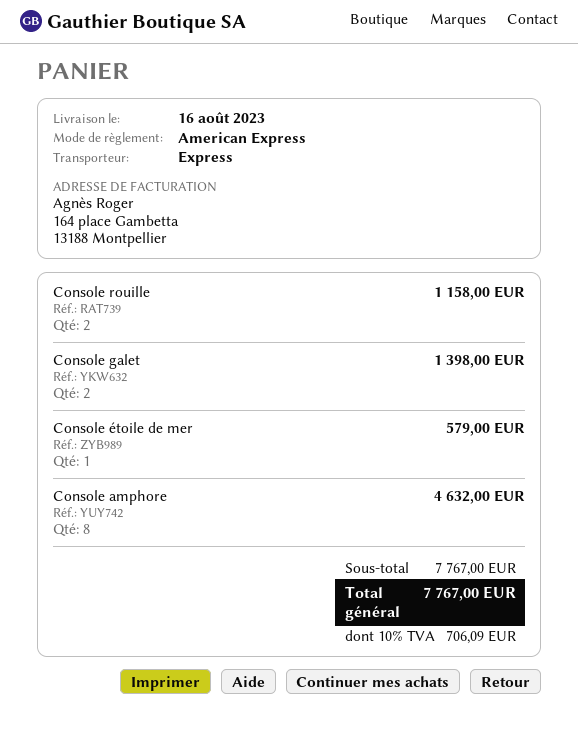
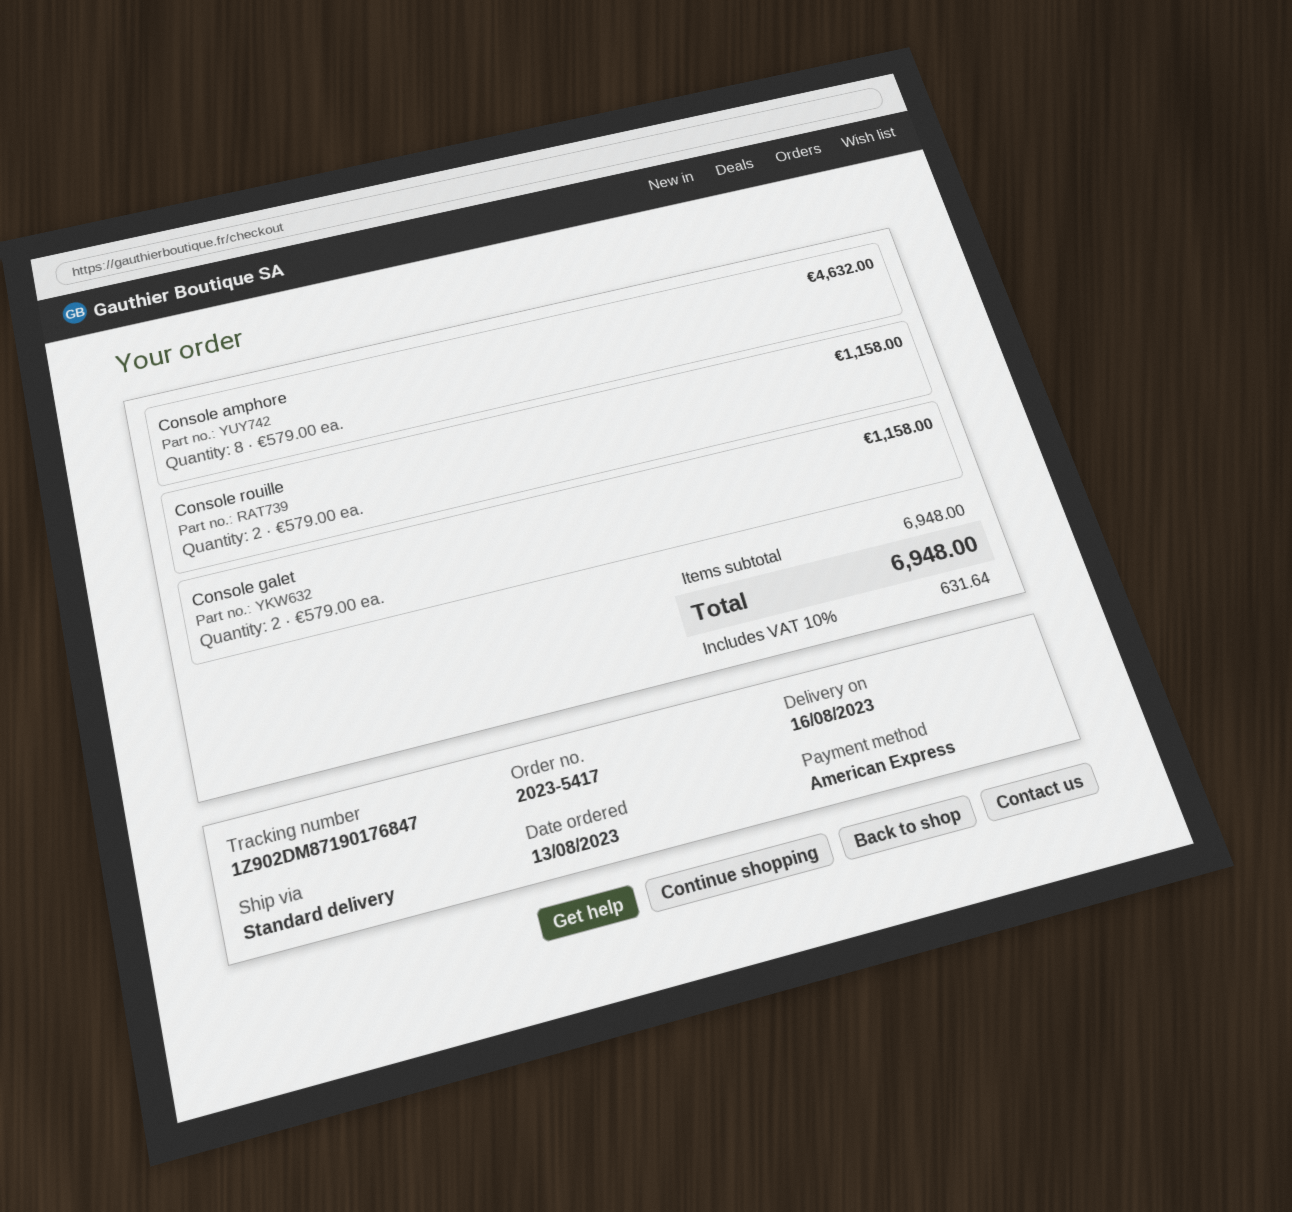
shipping method: express -> standard
Console galet: 2 for 1398.00 -> 2 for 1158.00
Console étoile de mer: 1 for 579.00 -> none
subtotal: 7767.00 -> 6948.00
tax: 10% = 706.09 -> 10% = 631.64
total: 7767.00 -> 6948.00

